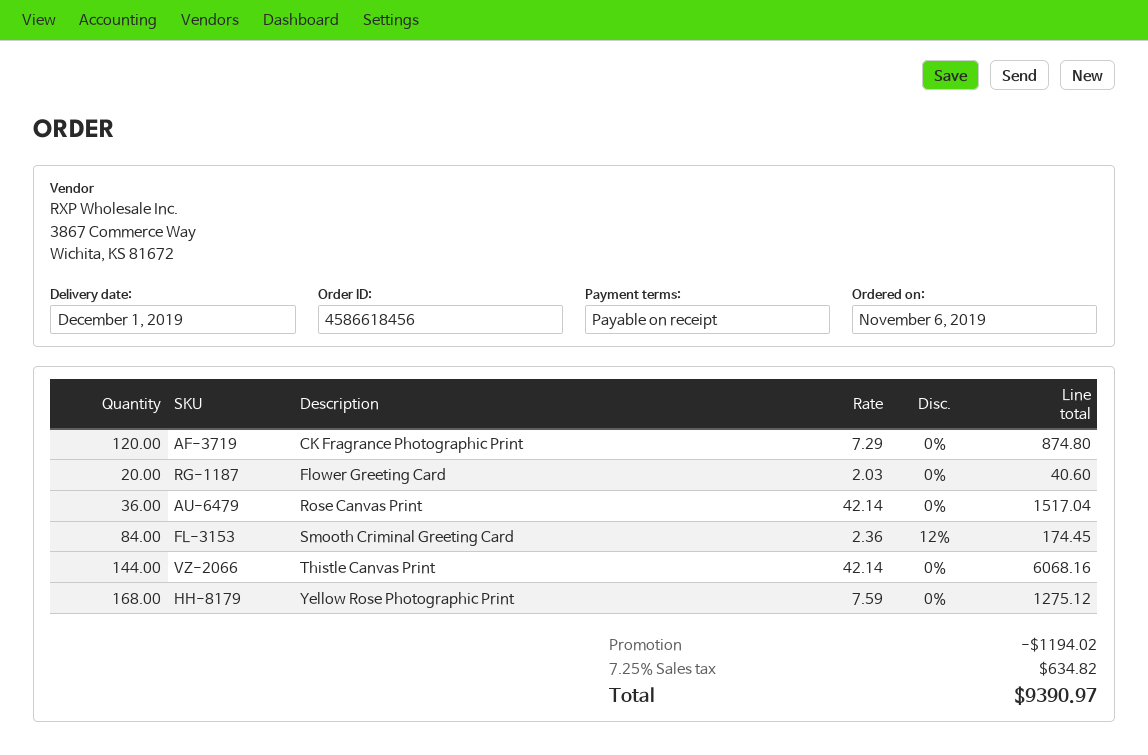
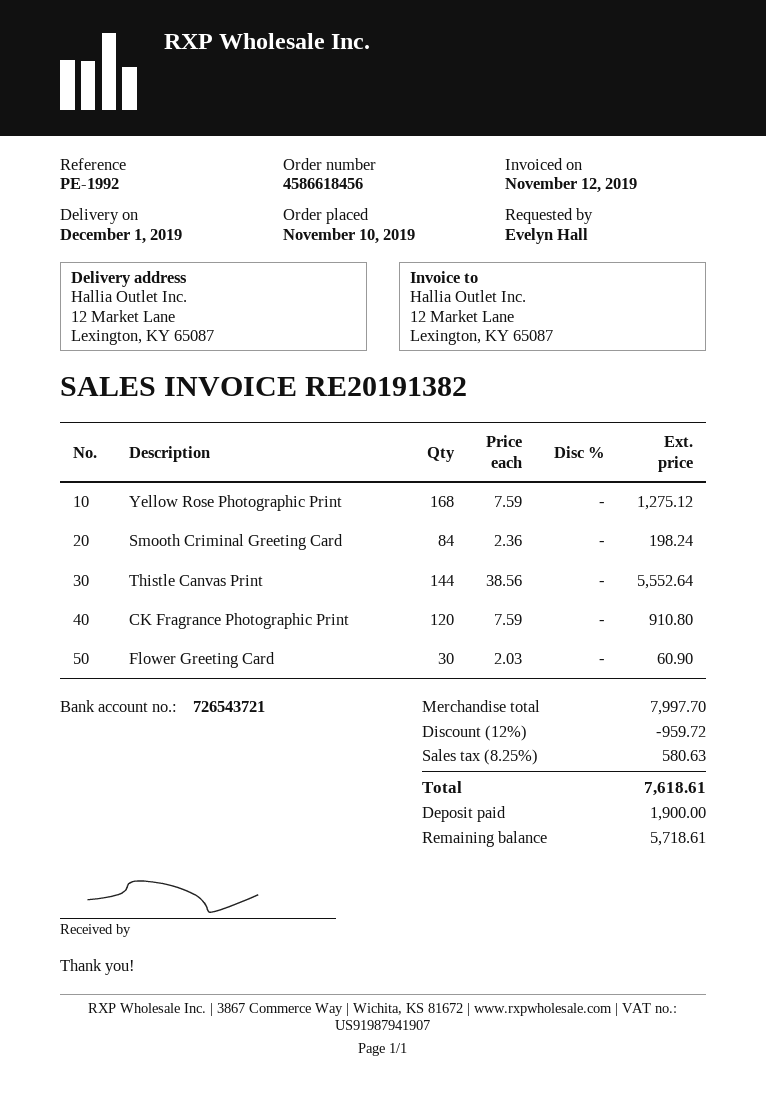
order date: 2019-11-06 -> 2019-11-10
CK Fragrance Photographic Print: 120 x 7.29 = 874.80 -> 120 x 7.59 = 910.80
Flower Greeting Card: 20 x 2.03 = 40.60 -> 30 x 2.03 = 60.90
Rose Canvas Print: 36 x 42.14 = 1517.04 -> none
Smooth Criminal Greeting Card: 84 x 2.36 - 12% = 174.45 -> 84 x 2.36 = 198.24
Thistle Canvas Print: 144 x 42.14 = 6068.16 -> 144 x 38.56 = 5552.64
discount: 1194.02 -> 959.72
tax: 7.25% = 634.82 -> 8.25% = 580.63
total: 9390.97 -> 7618.61

